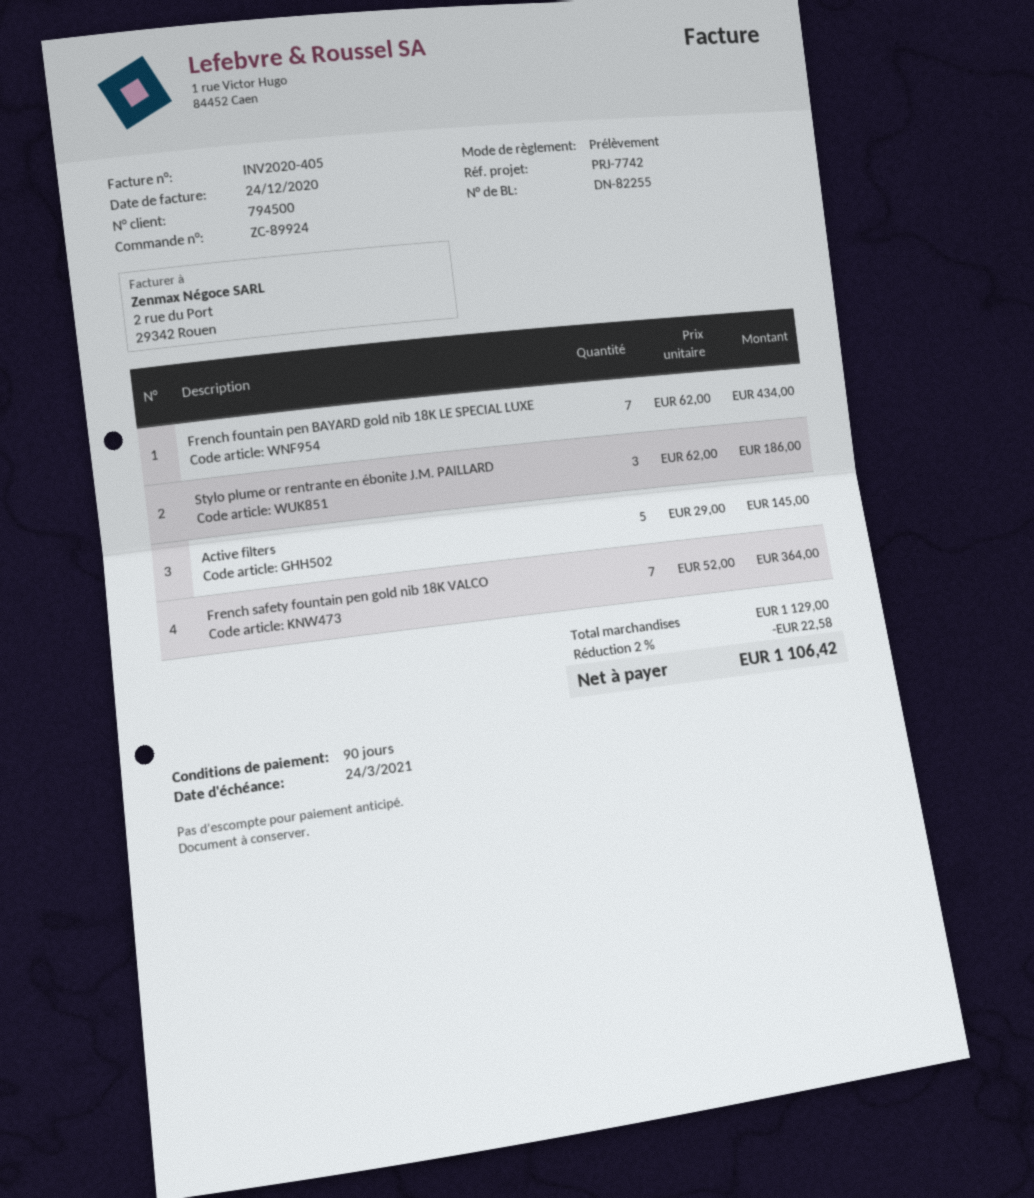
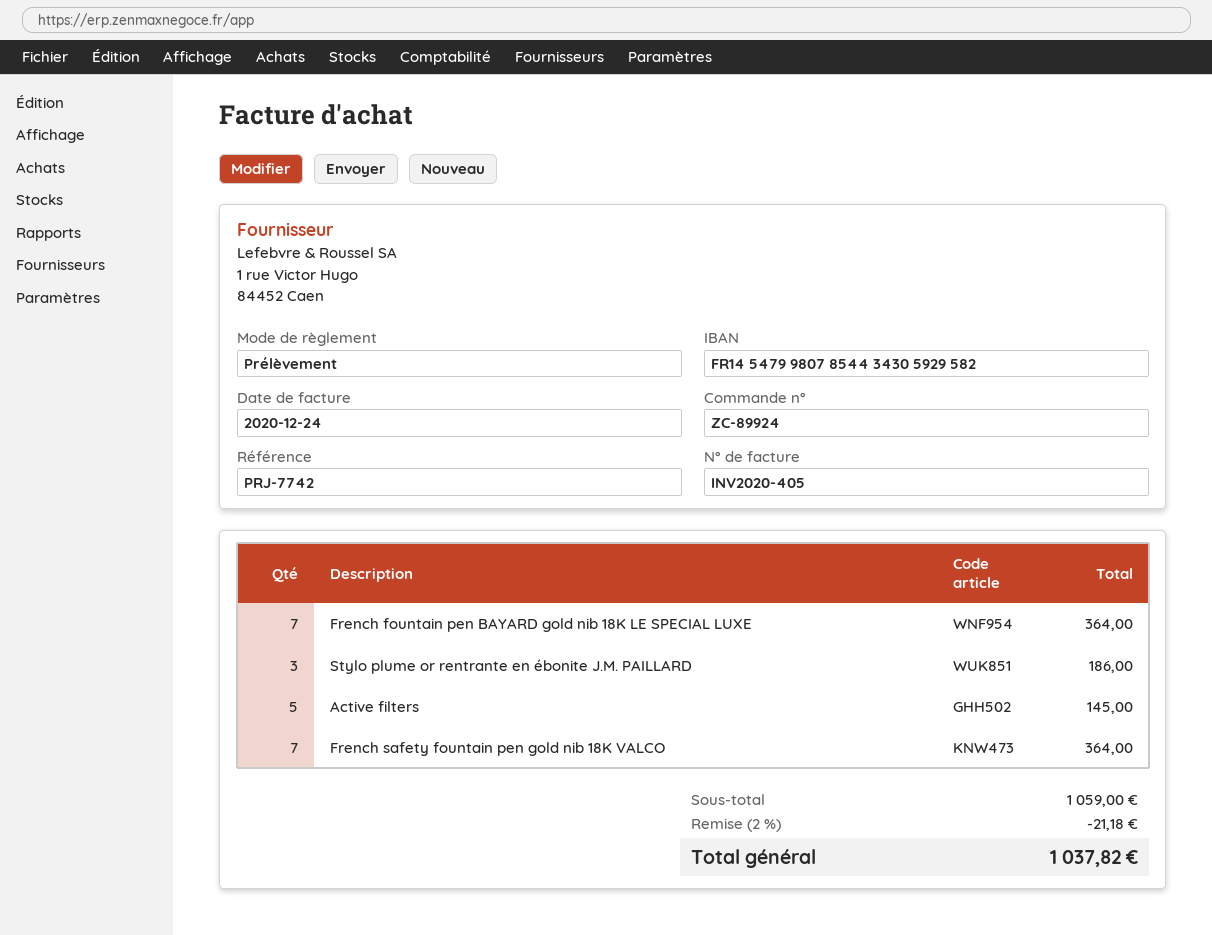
French fountain pen BAYARD gold nib 18K LE SPECIAL LUXE: 7 for 434.00 -> 7 for 364.00
subtotal: 1129.00 -> 1059.00
discount: 2% = 22.58 -> 2% = 21.18
total: 1106.42 -> 1037.82

